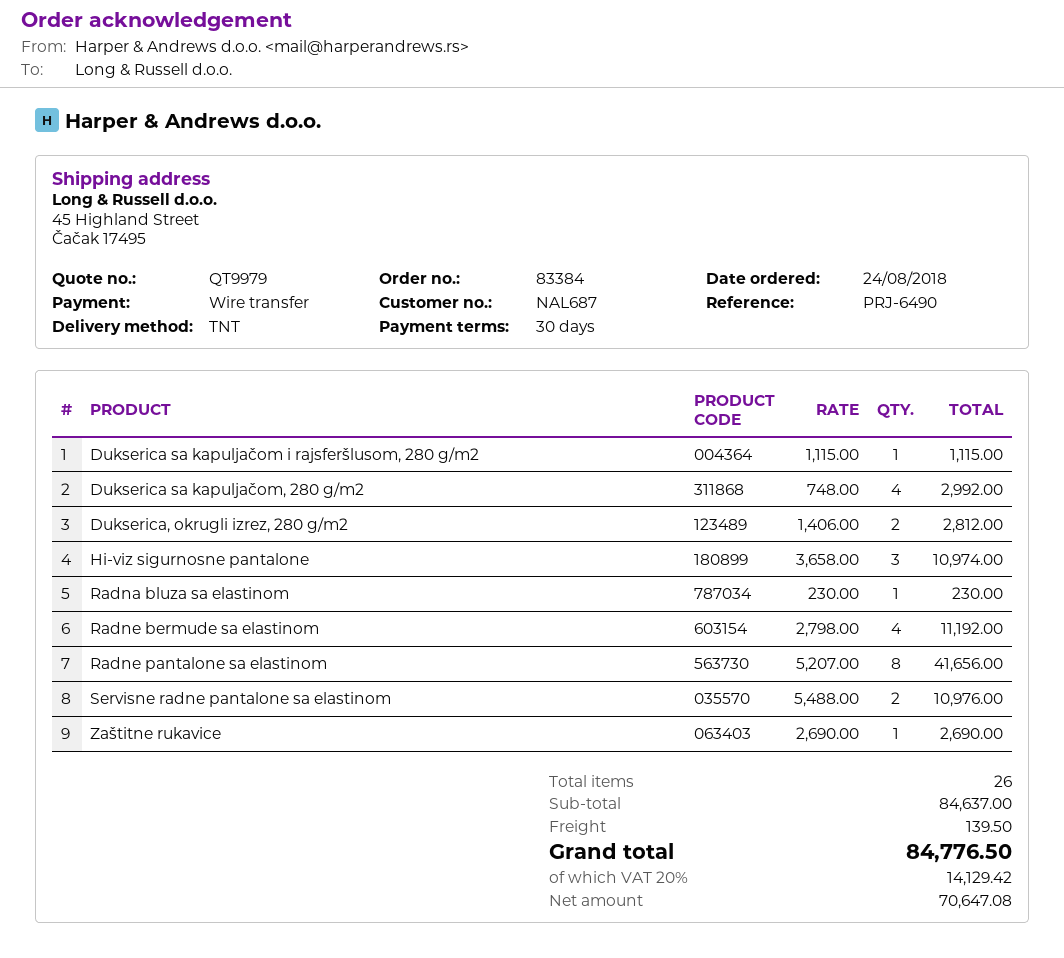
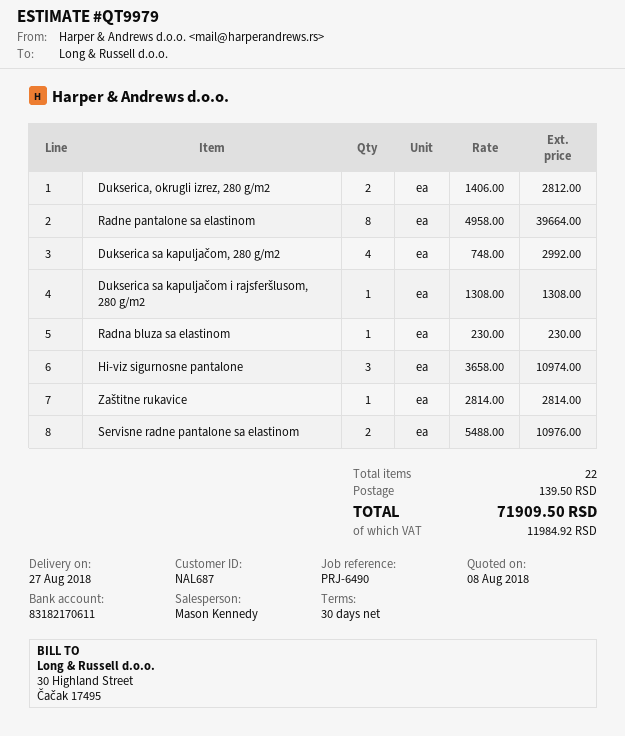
Dukserica sa kapuljačom i rajsferšlusom, 280 g/m2: 1 x 1115.00 = 1115.00 -> 1 x 1308.00 = 1308.00
Radne bermude sa elastinom: 4 x 2798.00 = 11192.00 -> none
Radne pantalone sa elastinom: 8 x 5207.00 = 41656.00 -> 8 x 4958.00 = 39664.00
Zaštitne rukavice: 1 x 2690.00 = 2690.00 -> 1 x 2814.00 = 2814.00
total quantity: 26 -> 22
tax: 14129.42 -> 11984.92
total: 84776.50 -> 71909.50

